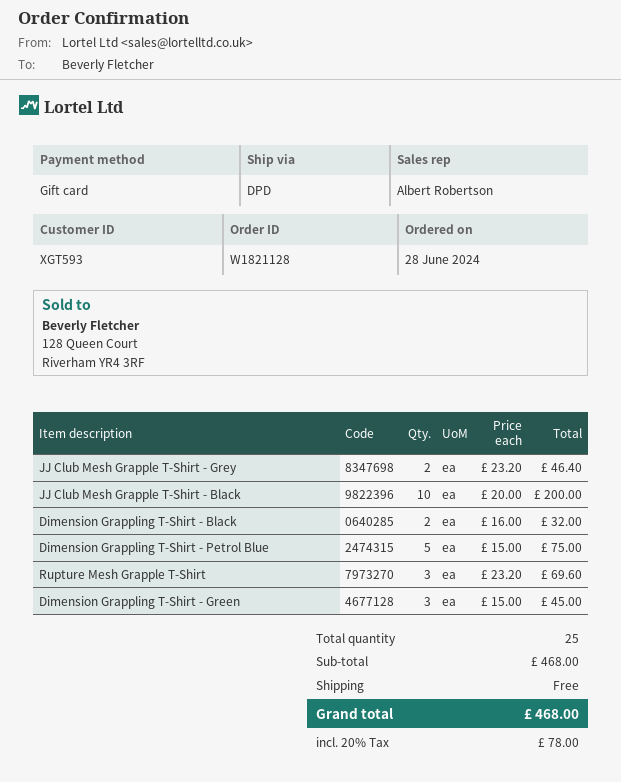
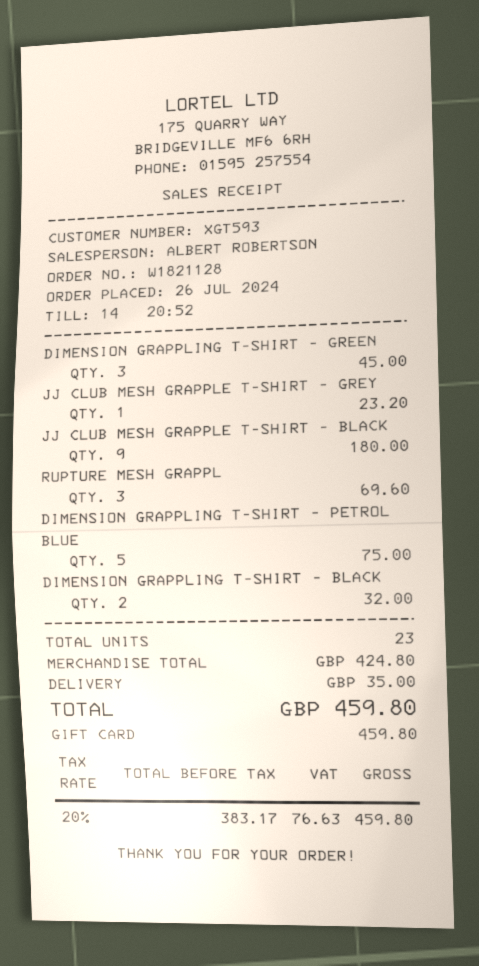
order date: 2024-06-28 -> 2024-07-26
JJ Club Mesh Grapple T-Shirt - Grey: 2 for 46.40 -> 1 for 23.20
JJ Club Mesh Grapple T-Shirt - Black: 10 for 200.00 -> 9 for 180.00
total quantity: 25 -> 23
subtotal: 468.00 -> 424.80
shipping: 0.00 -> 35.00
tax: 20% = 78.00 -> 20% = 76.63
total: 468.00 -> 459.80

